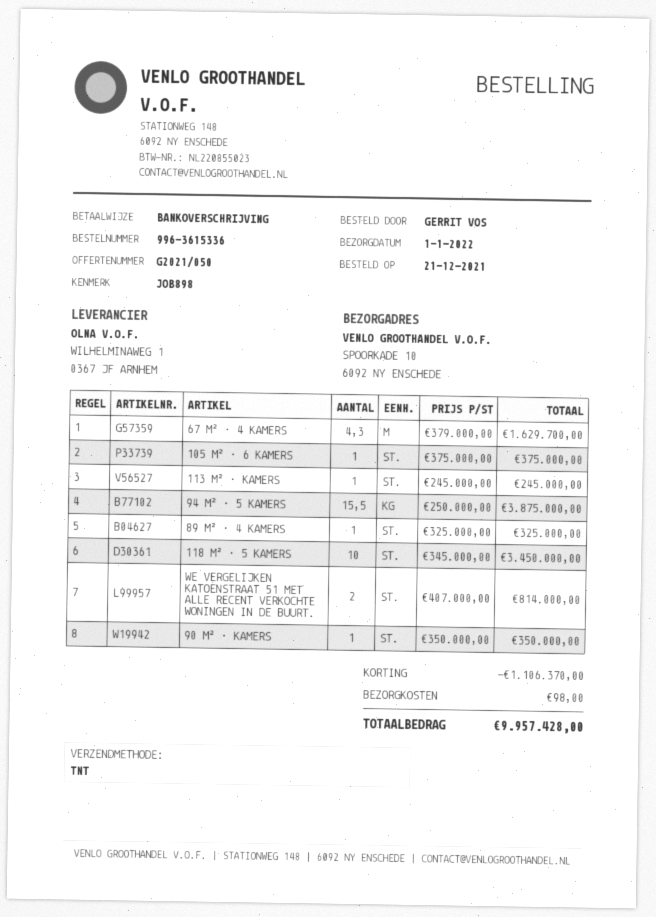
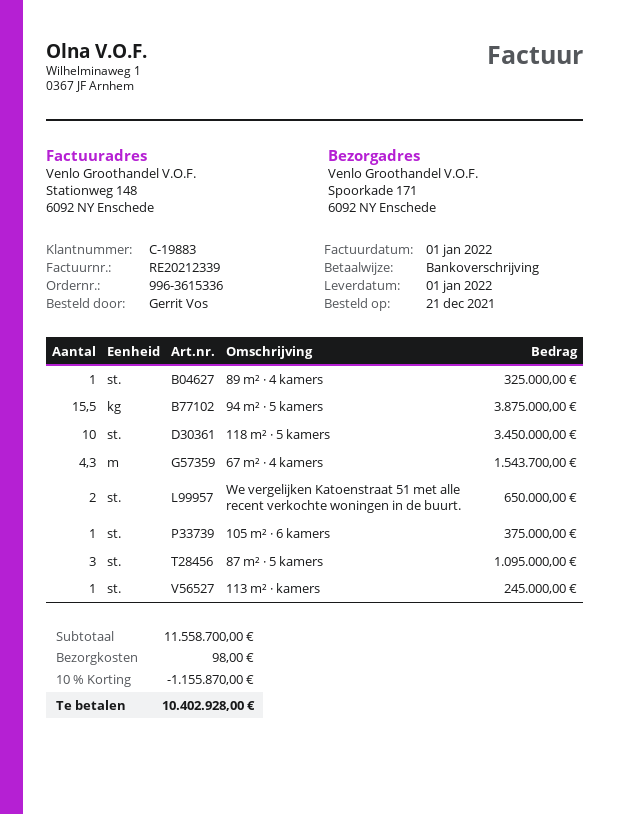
ship to: SPOORKADE 10, 6092 NY ENSCHEDE -> Spoorkade 171, 6092 NY Enschede
67 M² · 4 KAMERS: 4.3 for 1629700.00 -> 4.3 for 1543700.00
WE VERGELIJKEN KATOENSTRAAT 51 MET ALLE RECENT VERKOCHTE WONINGEN IN DE BUURT.: 2 for 814000.00 -> 2 for 650000.00
90 M² · KAMERS: 1 for 350000.00 -> none
87 m² · 5 kamers: none -> 3 for 1095000.00
discount: 1106370.00 -> 1155870.00
total: 9957428.00 -> 10402928.00

